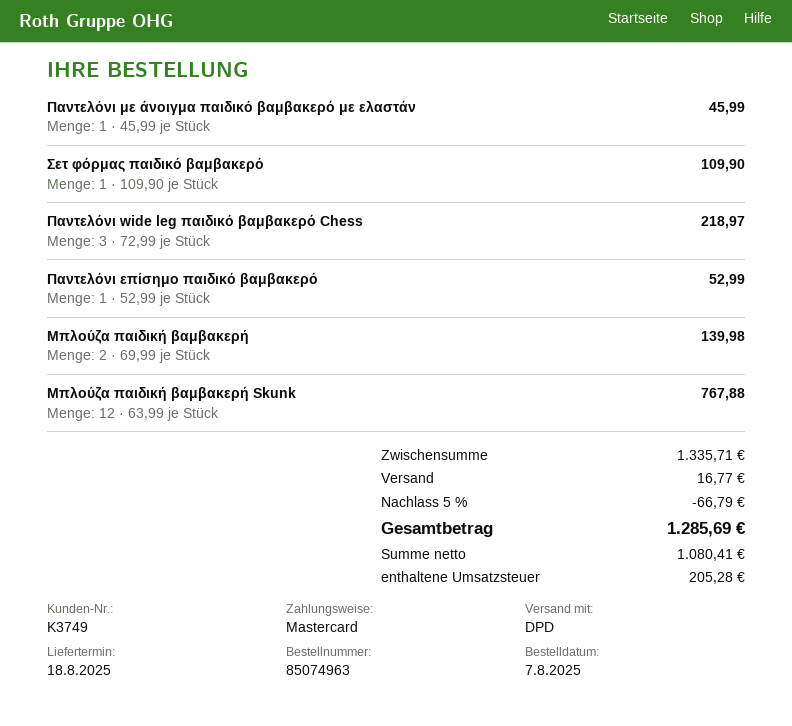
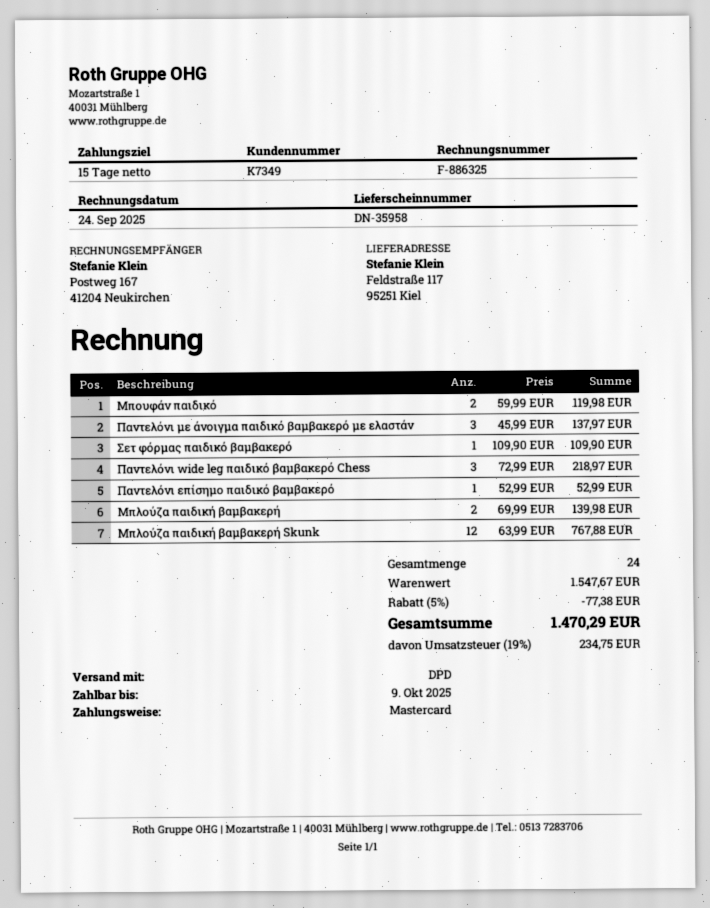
customer number: K3749 -> K7349
Παντελόνι με άνοιγμα παιδικό βαμβακερό με ελαστάν: 1 x 45.99 = 45.99 -> 3 x 45.99 = 137.97
Μπουφάν παιδικό: none -> 2 x 59.99 = 119.98
subtotal: 1335.71 -> 1547.67
discount: 5% = 66.79 -> 5% = 77.38
shipping: 16.77 -> none
tax: 205.28 -> 234.75
total: 1285.69 -> 1470.29

